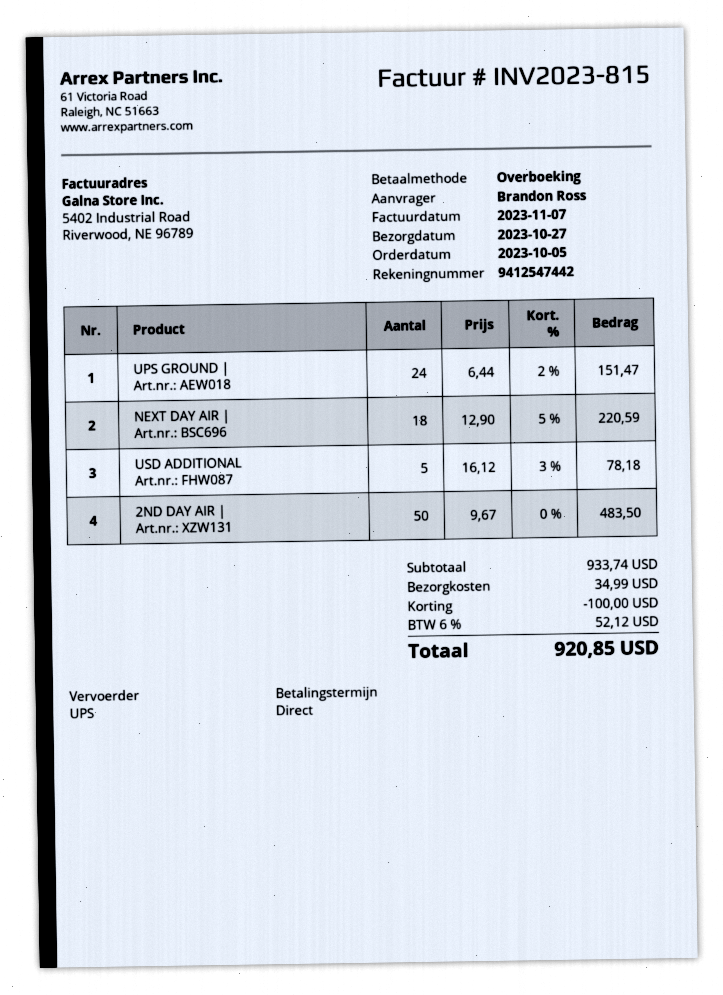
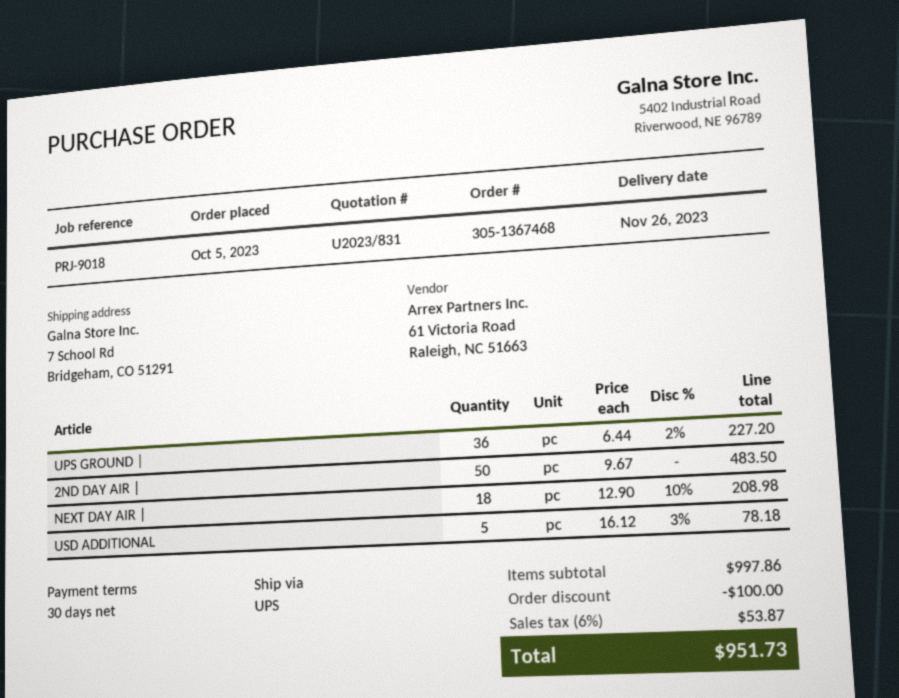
delivery date: 2023-10-27 -> 2023-11-26
payment terms: on receipt -> 30 days
UPS GROUND |: 24 x 6.44 - 2% = 151.47 -> 36 x 6.44 - 2% = 227.20
NEXT DAY AIR |: 18 x 12.90 - 5% = 220.59 -> 18 x 12.90 - 10% = 208.98
subtotal: 933.74 -> 997.86
shipping: 34.99 -> none
tax: 6% = 52.12 -> 6% = 53.87
total: 920.85 -> 951.73

